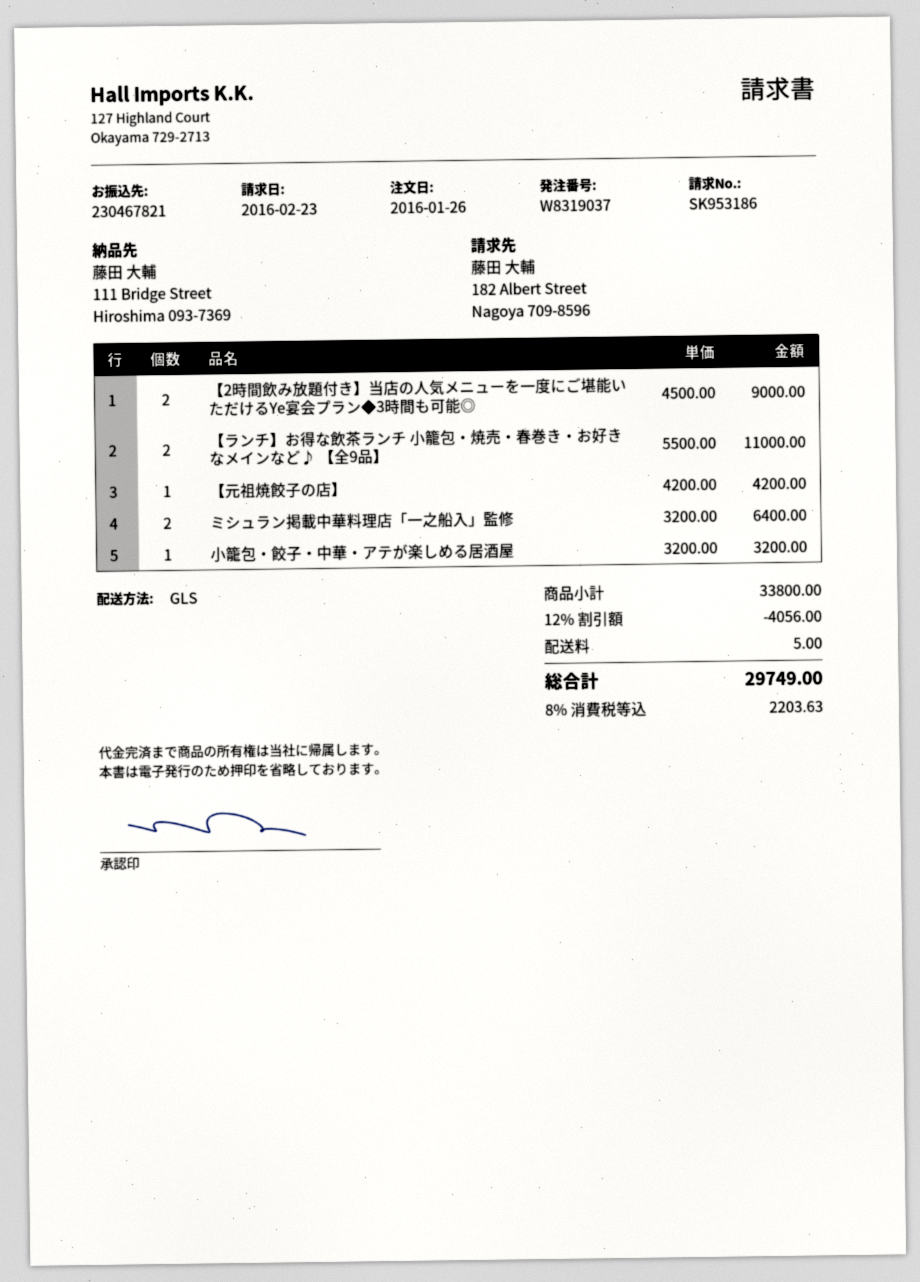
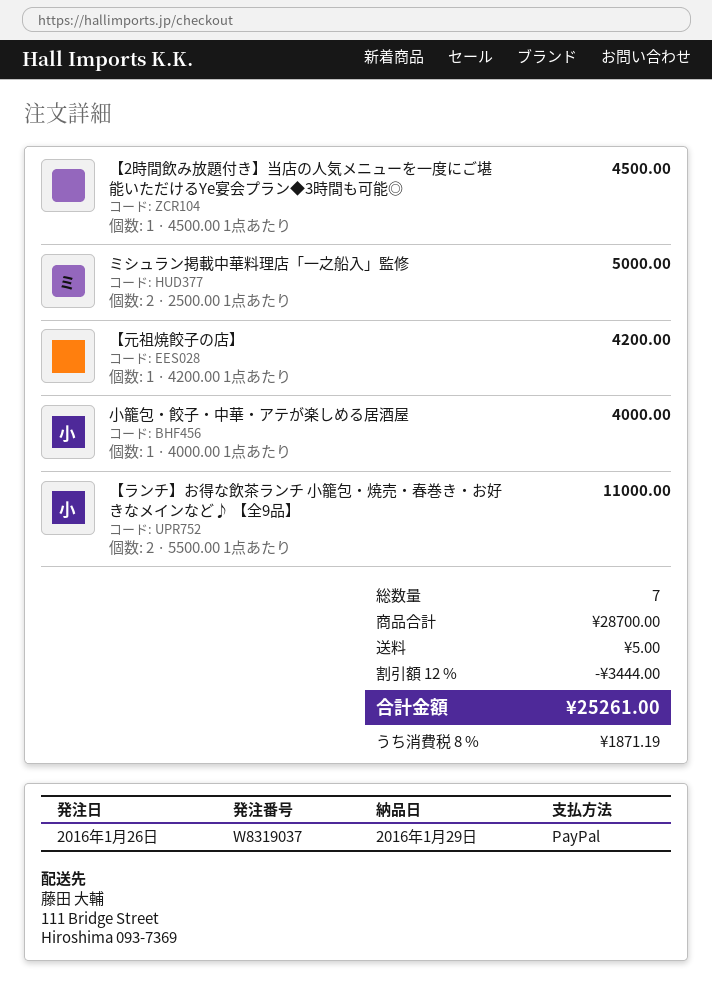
【2時間飲み放題付き】当店の人気メニューを一度にご堪能いただけるYe宴会プラン◆3時間も可能◎: 2 x 4500.00 = 9000.00 -> 1 x 4500.00 = 4500.00
ミシュラン掲載中華料理店「一之船入」監修: 2 x 3200.00 = 6400.00 -> 2 x 2500.00 = 5000.00
小籠包・餃子・中華・アテが楽しめる居酒屋: 1 x 3200.00 = 3200.00 -> 1 x 4000.00 = 4000.00
subtotal: 33800.00 -> 28700.00
discount: 12% = 4056.00 -> 12% = 3444.00
tax: 8% = 2203.63 -> 8% = 1871.19
total: 29749.00 -> 25261.00

